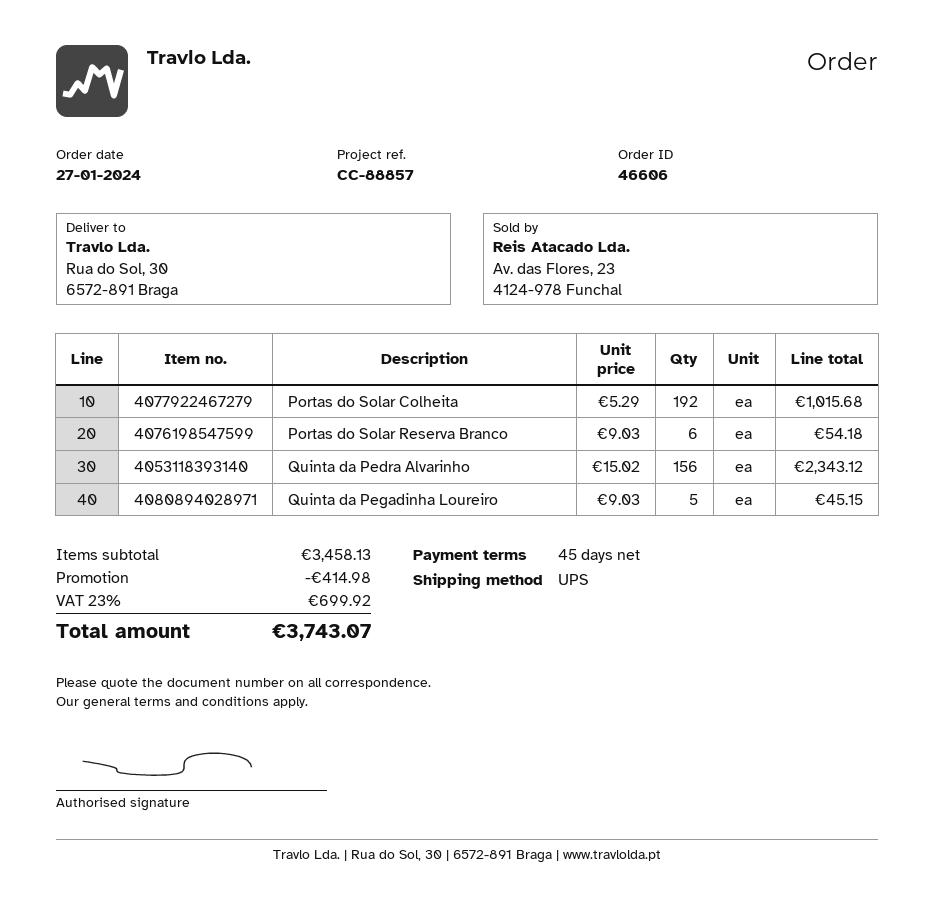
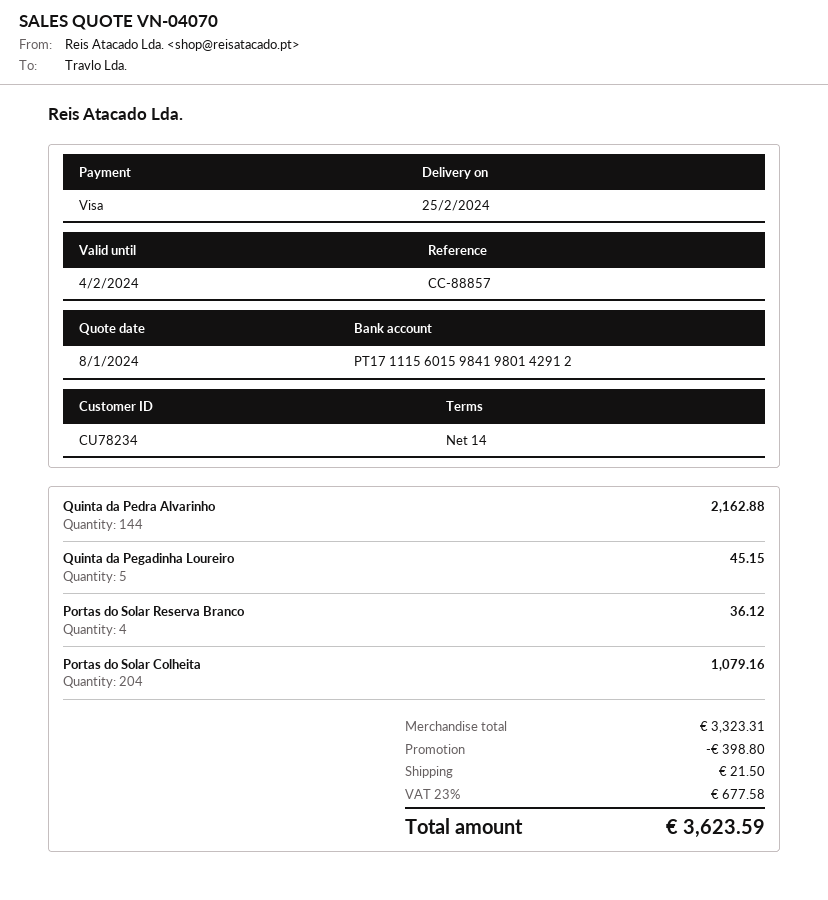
payment terms: 45 days -> 14 days
Portas do Solar Colheita: 192 for 1015.68 -> 204 for 1079.16
Portas do Solar Reserva Branco: 6 for 54.18 -> 4 for 36.12
Quinta da Pedra Alvarinho: 156 for 2343.12 -> 144 for 2162.88
subtotal: 3458.13 -> 3323.31
discount: 414.98 -> 398.80
shipping: none -> 21.50
tax: 23% = 699.92 -> 23% = 677.58
total: 3743.07 -> 3623.59

